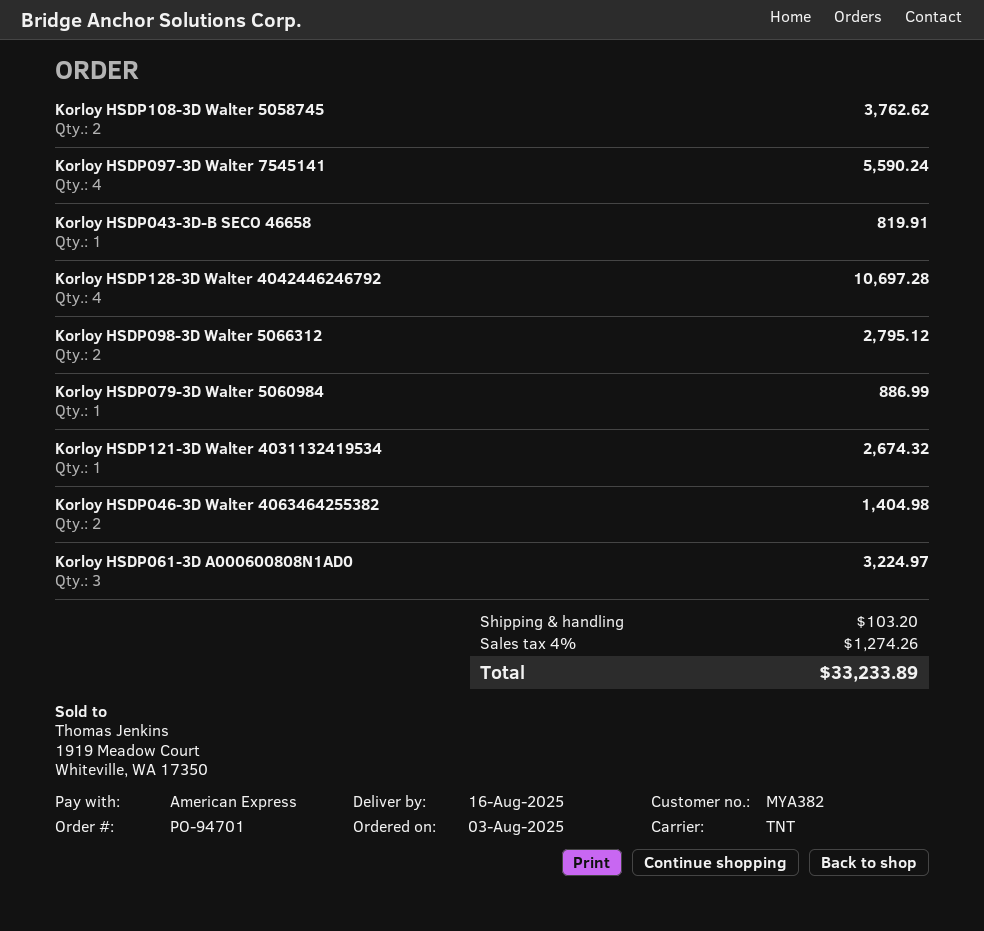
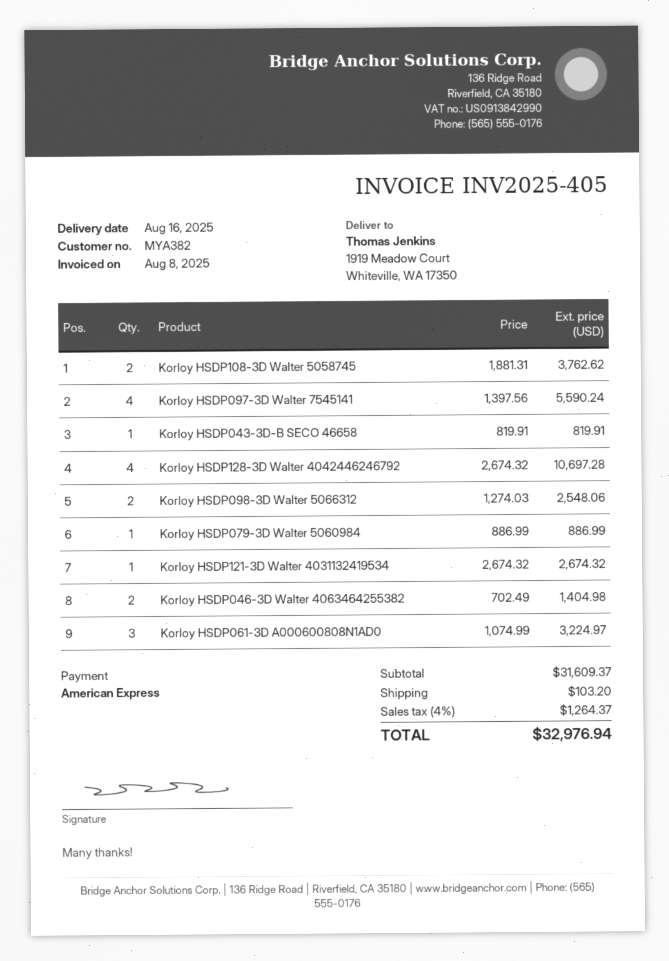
Korloy HSDP098-3D Walter 5066312: 2 for 2795.12 -> 2 for 2548.06
tax: 4% = 1274.26 -> 4% = 1264.37
total: 33233.89 -> 32976.94

